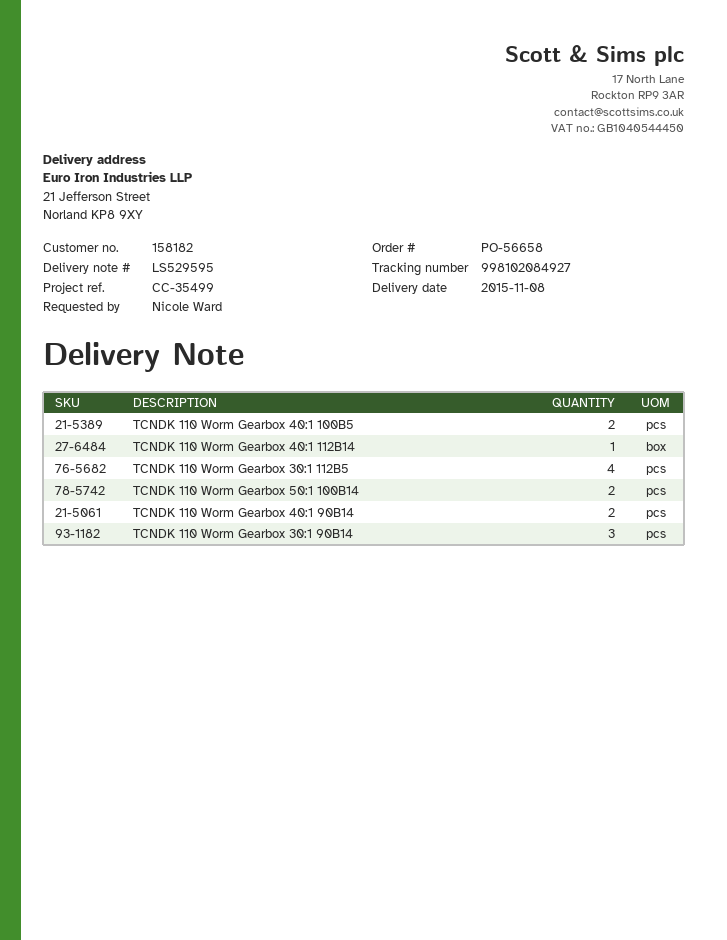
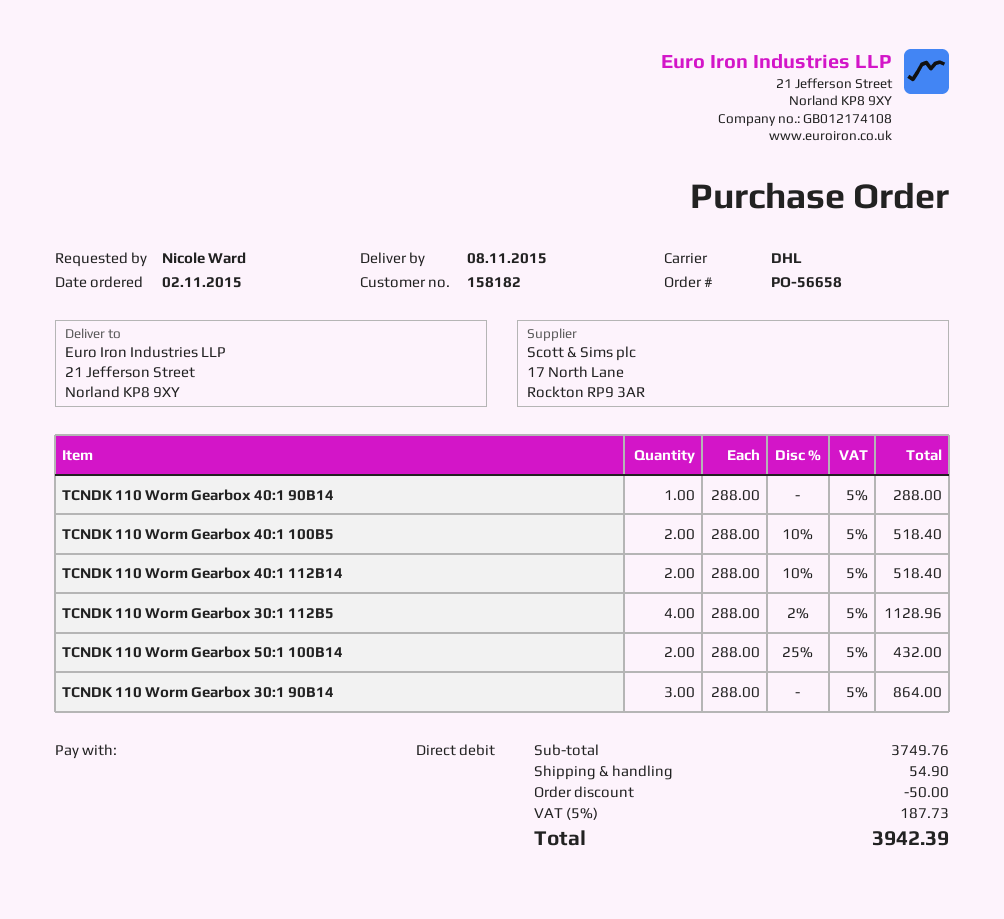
TCNDK 110 Worm Gearbox 40:1 112B14: 1 -> 2
TCNDK 110 Worm Gearbox 40:1 90B14: 2 -> 1

